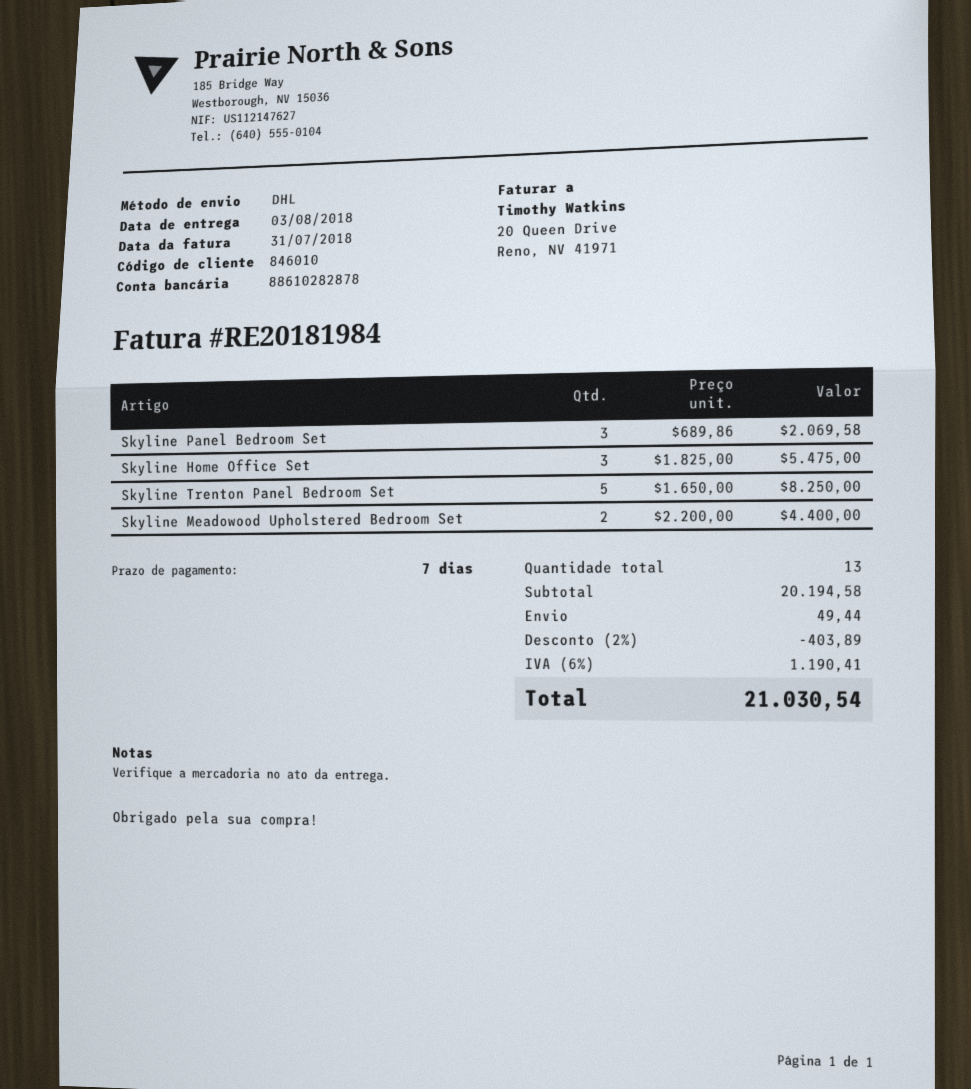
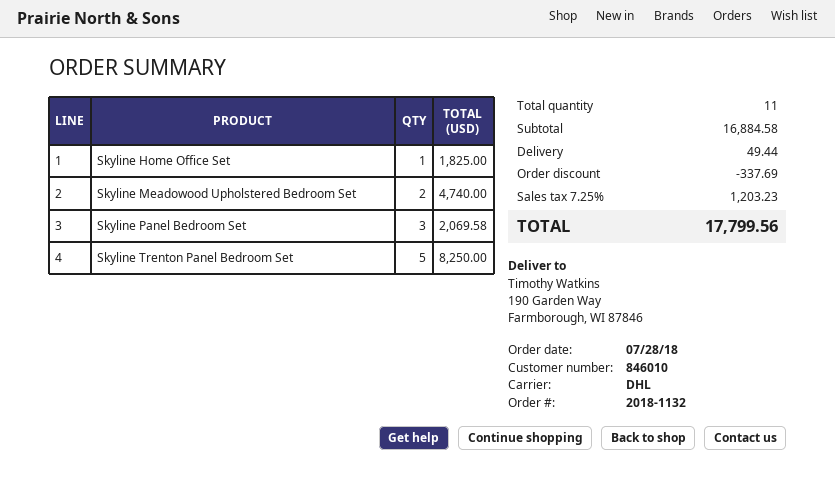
Skyline Home Office Set: 3 for 5475.00 -> 1 for 1825.00
Skyline Meadowood Upholstered Bedroom Set: 2 for 4400.00 -> 2 for 4740.00
total quantity: 13 -> 11
subtotal: 20194.58 -> 16884.58
discount: 403.89 -> 337.69
tax: 6% = 1190.41 -> 7.25% = 1203.23
total: 21030.54 -> 17799.56

